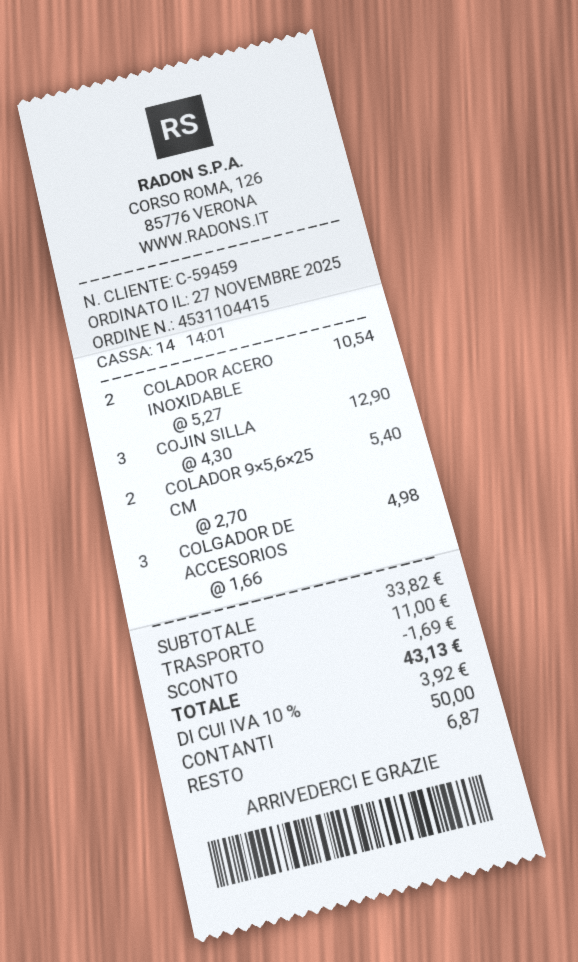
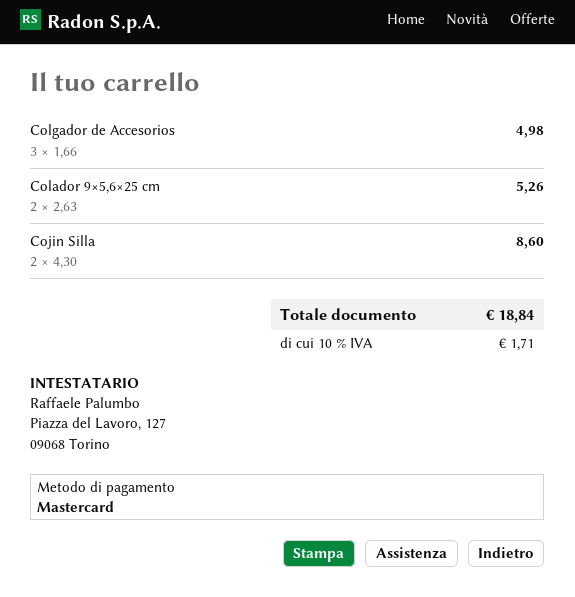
payment method: cash -> Mastercard
COLADOR ACERO INOXIDABLE: 2 x 5.27 = 10.54 -> none
COJIN SILLA: 3 x 4.30 = 12.90 -> 2 x 4.30 = 8.60
COLADOR 9×5,6×25 CM: 2 x 2.70 = 5.40 -> 2 x 2.63 = 5.26
discount: 1.69 -> none
shipping: 11.00 -> none
tax: 10% = 3.92 -> 10% = 1.71
total: 43.13 -> 18.84

